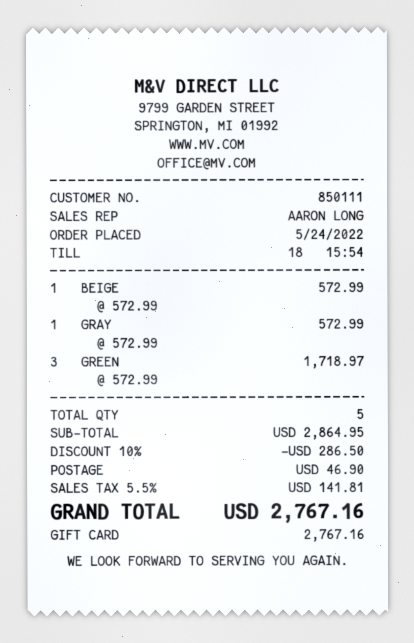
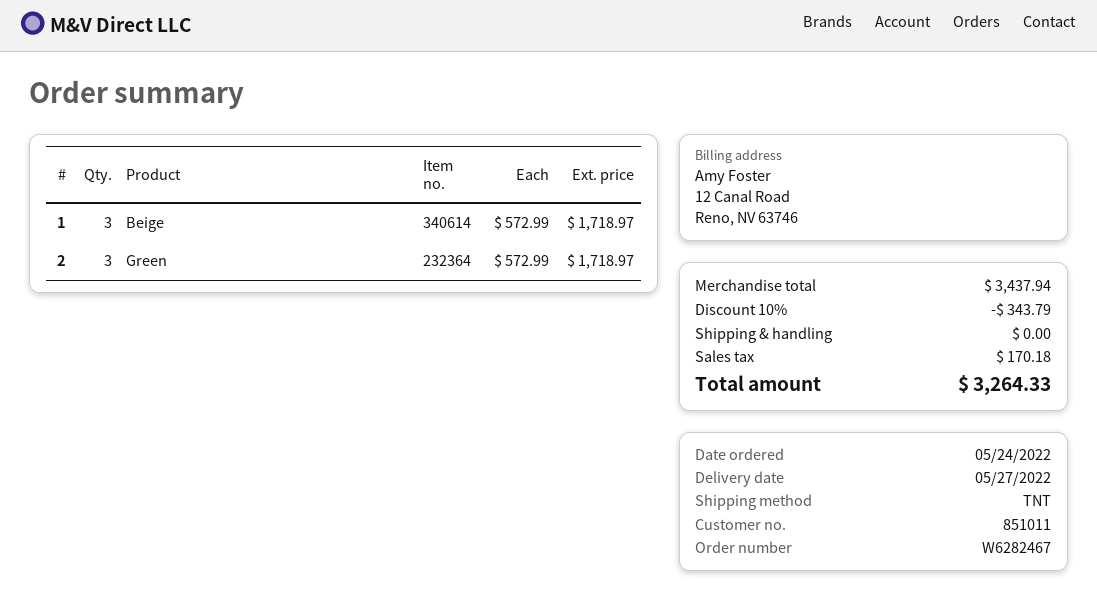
customer number: 850111 -> 851011
BEIGE: 1 x 572.99 = 572.99 -> 3 x 572.99 = 1718.97
GRAY: 1 x 572.99 = 572.99 -> none
subtotal: 2864.95 -> 3437.94
discount: 10% = 286.50 -> 10% = 343.79
shipping: 46.90 -> 0.00
tax: 141.81 -> 170.18
total: 2767.16 -> 3264.33

